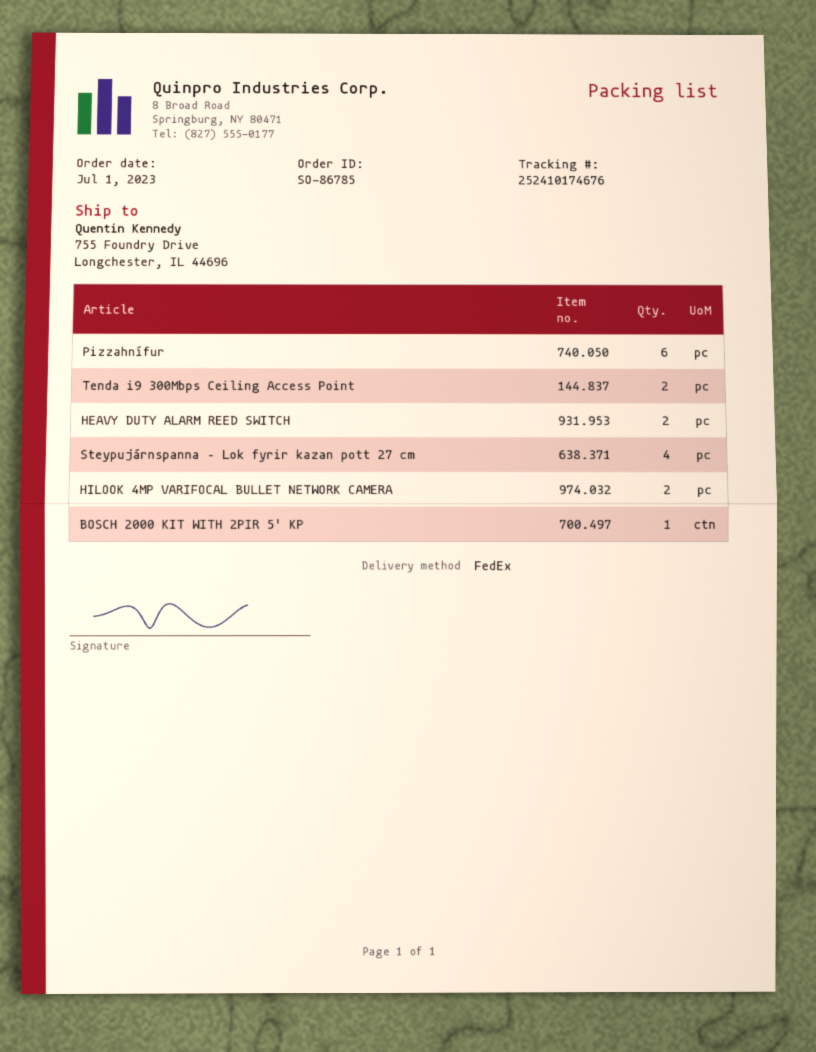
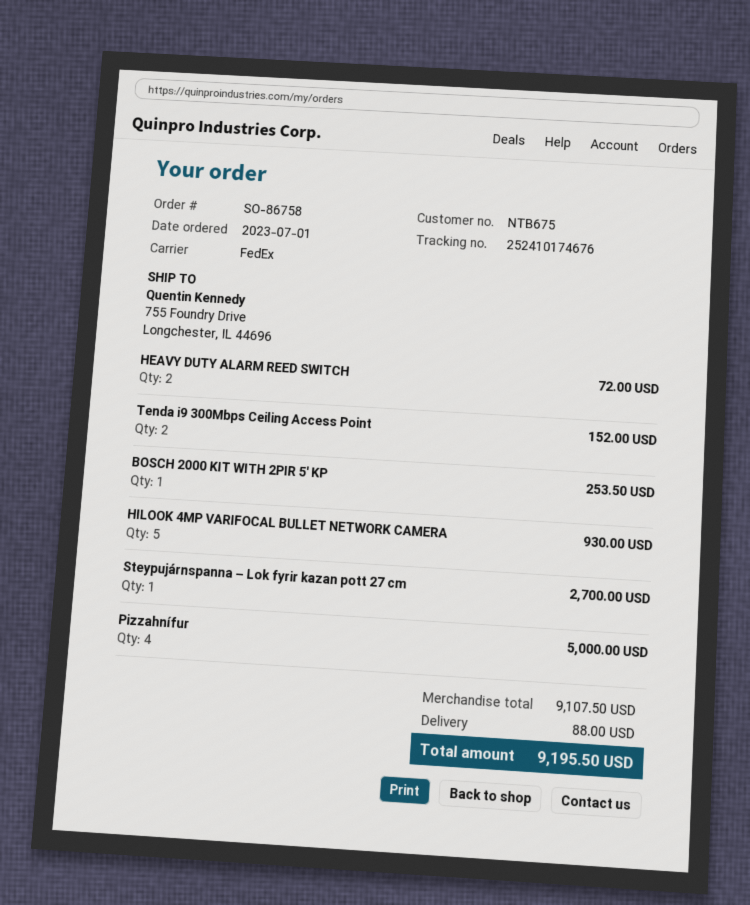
order number: SO-86785 -> SO-86758
Pizzahnífur: 6 -> 4
Steypujárnspanna – Lok fyrir kazan pott 27 cm: 4 -> 1
HILOOK 4MP VARIFOCAL BULLET NETWORK CAMERA: 2 -> 5

